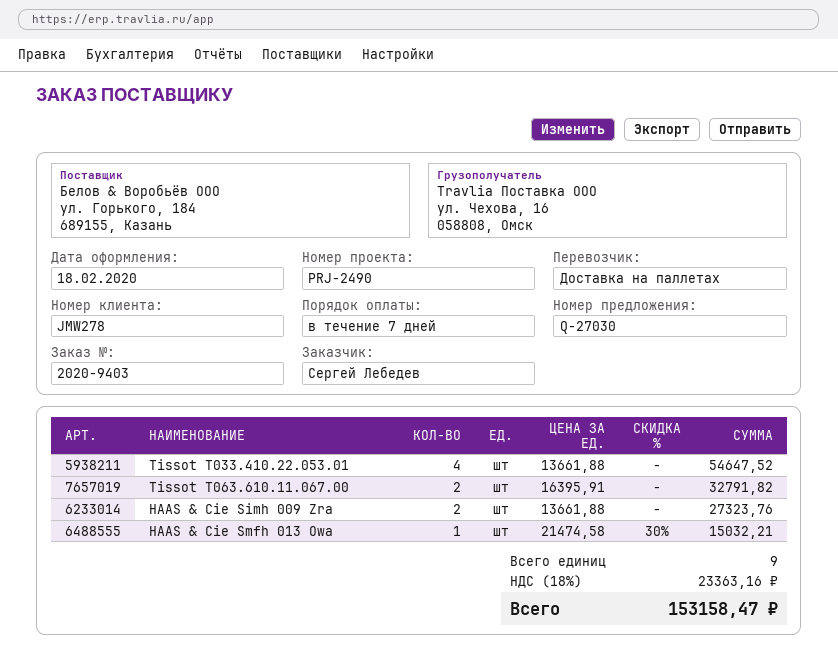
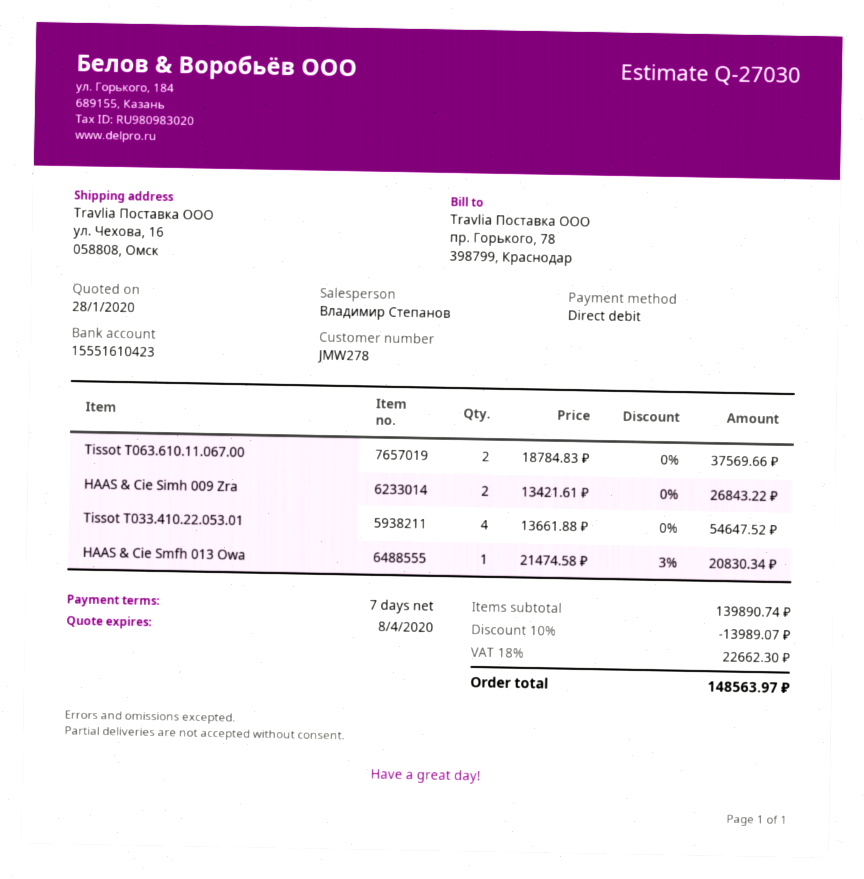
Tissot T063.610.11.067.00: 2 x 16395.91 = 32791.82 -> 2 x 18784.83 = 37569.66
HAAS & Cie Simh 009 Zra: 2 x 13661.88 = 27323.76 -> 2 x 13421.61 = 26843.22
HAAS & Cie Smfh 013 Owa: 1 x 21474.58 - 30% = 15032.21 -> 1 x 21474.58 - 3% = 20830.34
discount: none -> 10% = 13989.07
tax: 18% = 23363.16 -> 18% = 22662.30
total: 153158.47 -> 148563.97

